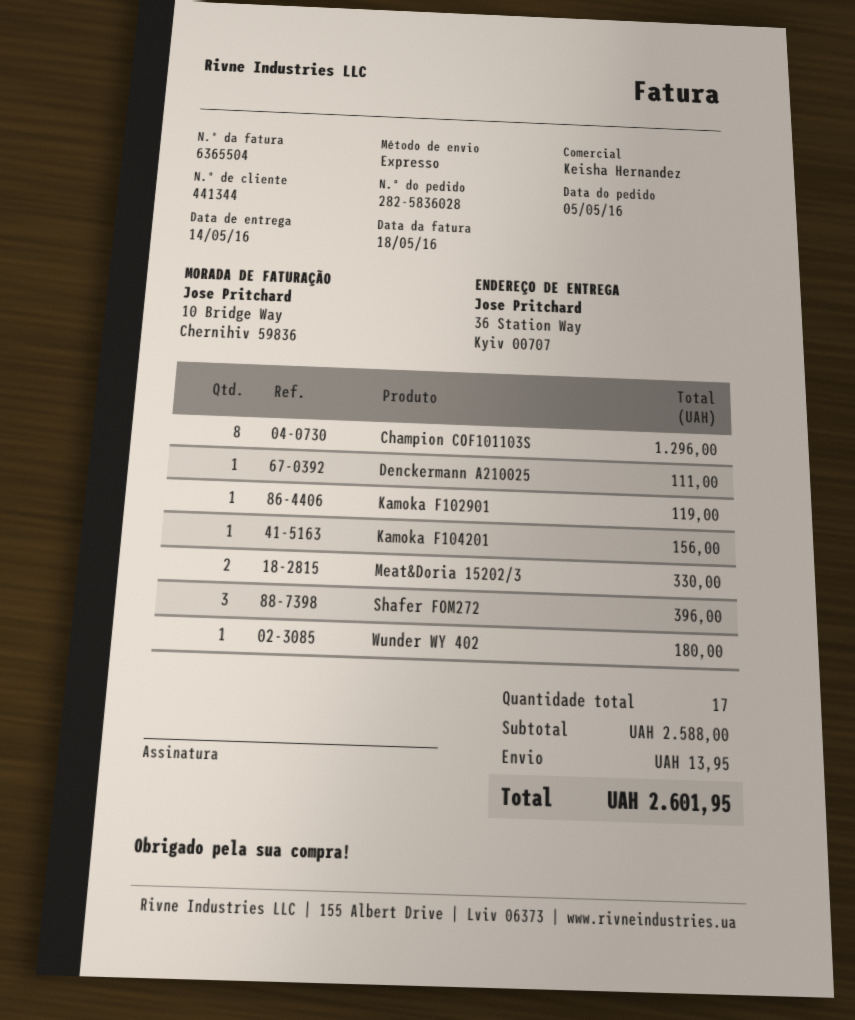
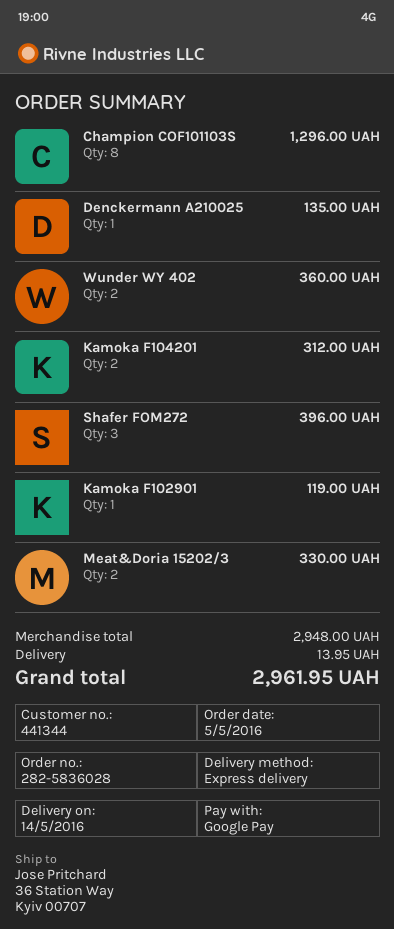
Denckermann A210025: 1 for 111.00 -> 1 for 135.00
Kamoka F104201: 1 for 156.00 -> 2 for 312.00
Wunder WY 402: 1 for 180.00 -> 2 for 360.00
subtotal: 2588.00 -> 2948.00
total: 2601.95 -> 2961.95

